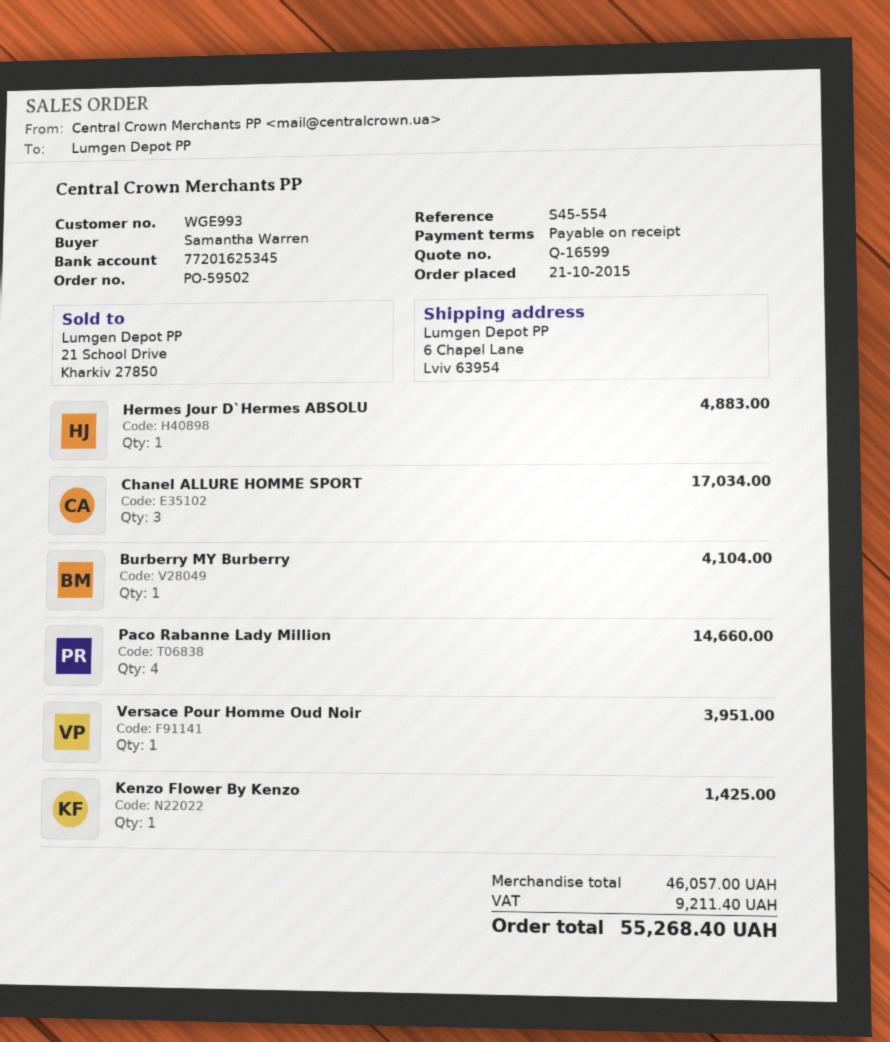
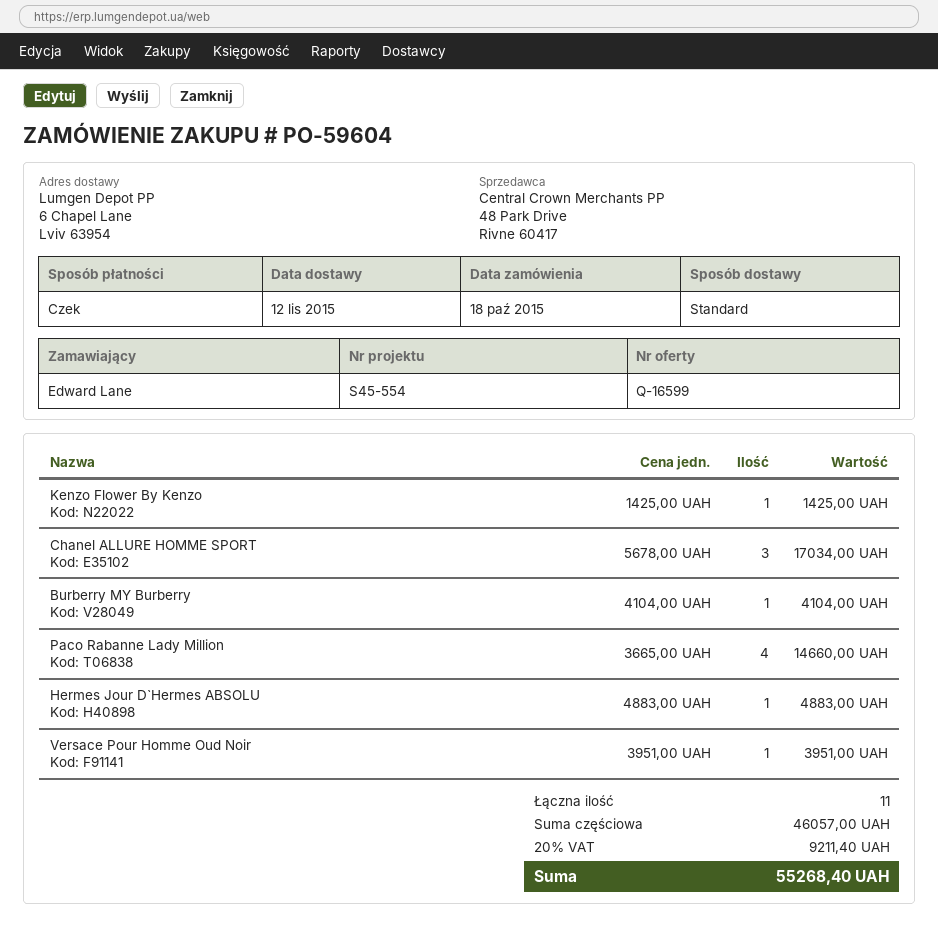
order number: PO-59502 -> PO-59604
order date: 2015-10-21 -> 2015-10-18
ordered by: Samantha Warren -> Edward Lane

